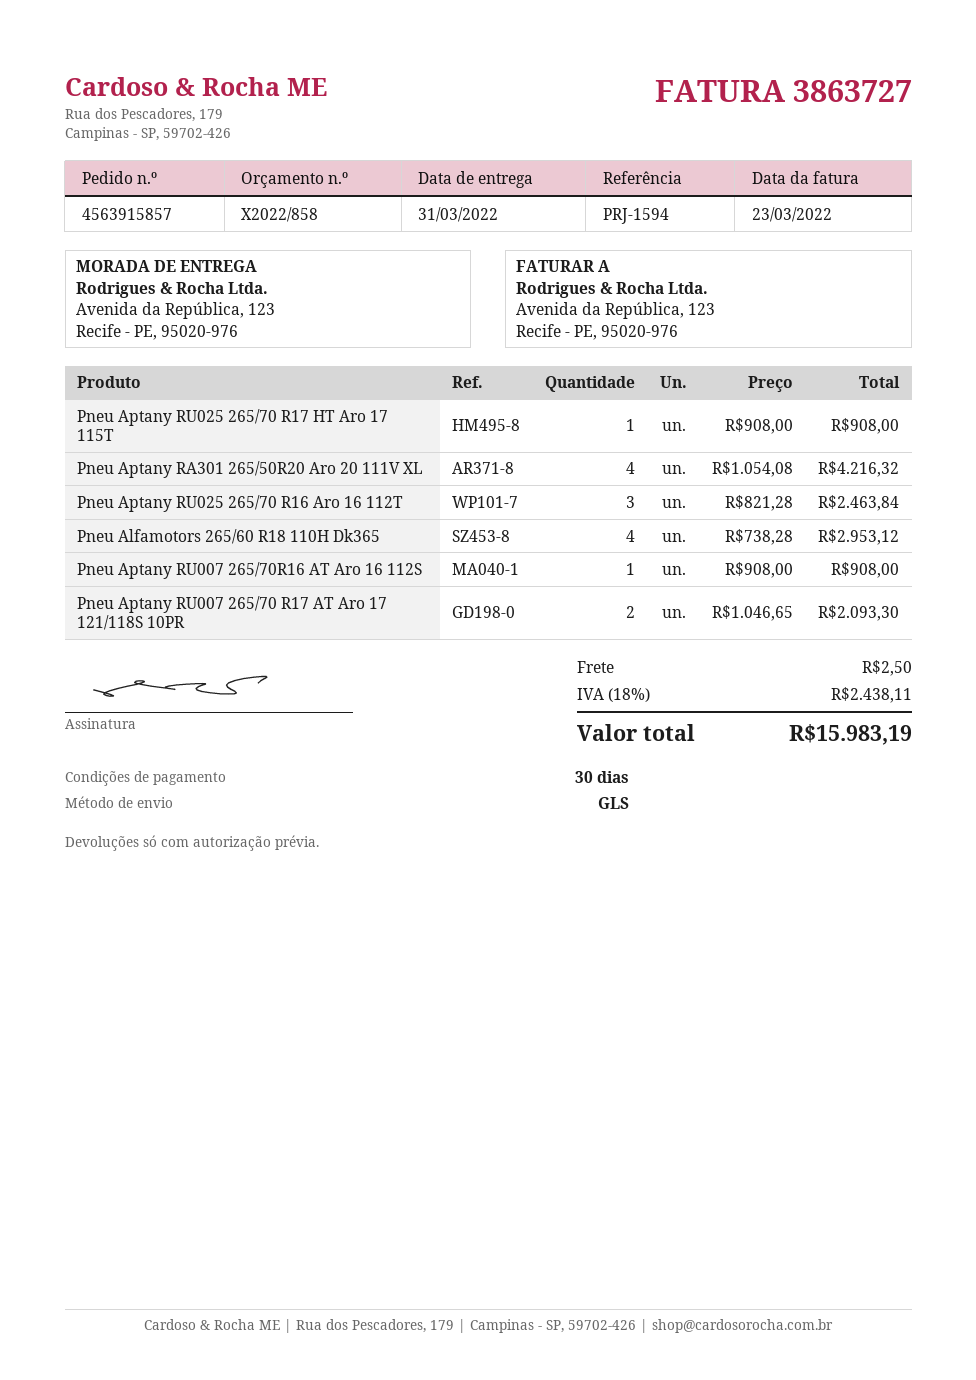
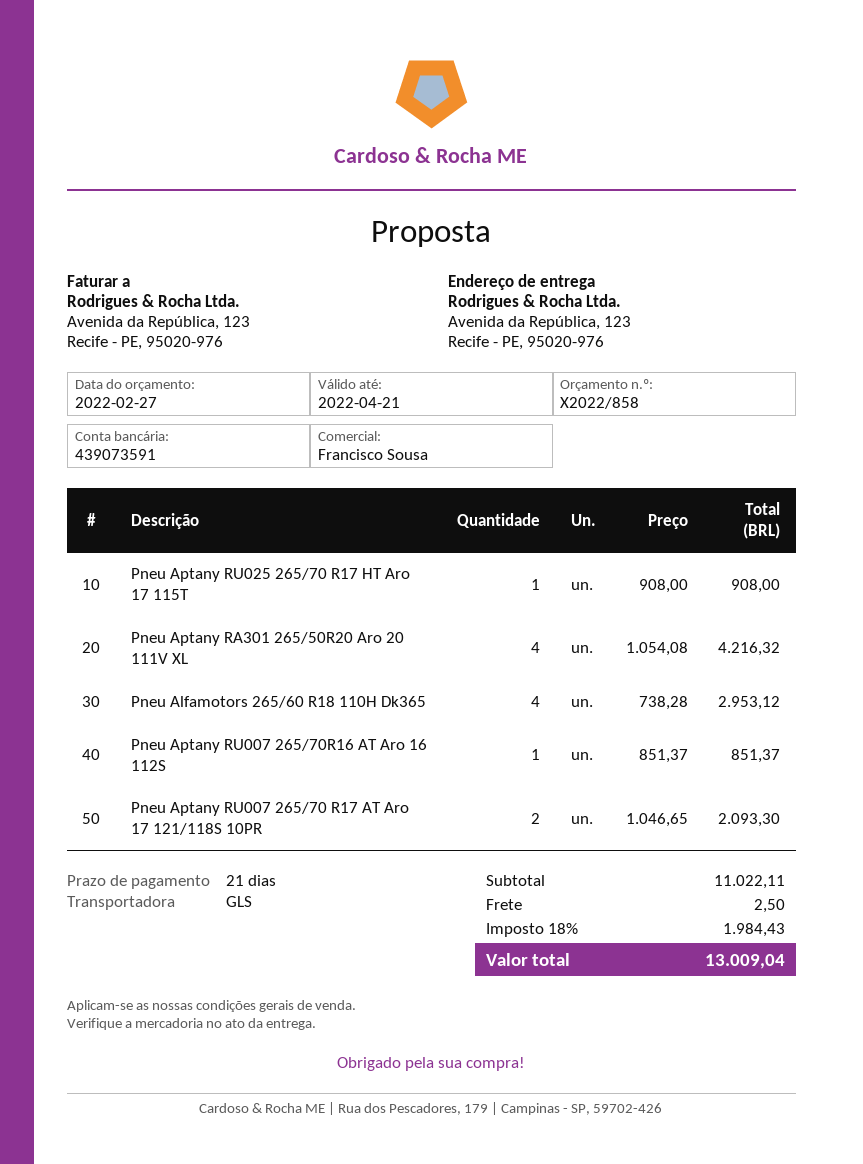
payment terms: 30 days -> 21 days
Pneu Aptany RU025 265/70 R16 Aro 16 112T: 3 x 821.28 = 2463.84 -> none
Pneu Aptany RU007 265/70R16 AT Aro 16 112S: 1 x 908.00 = 908.00 -> 1 x 851.37 = 851.37
tax: 18% = 2438.11 -> 18% = 1984.43
total: 15983.19 -> 13009.04

